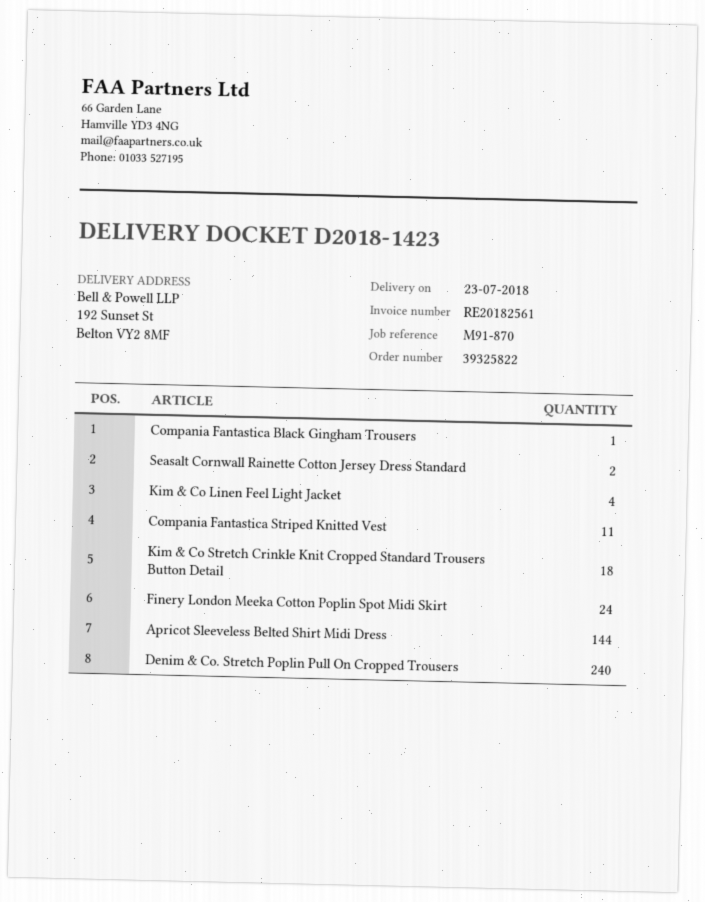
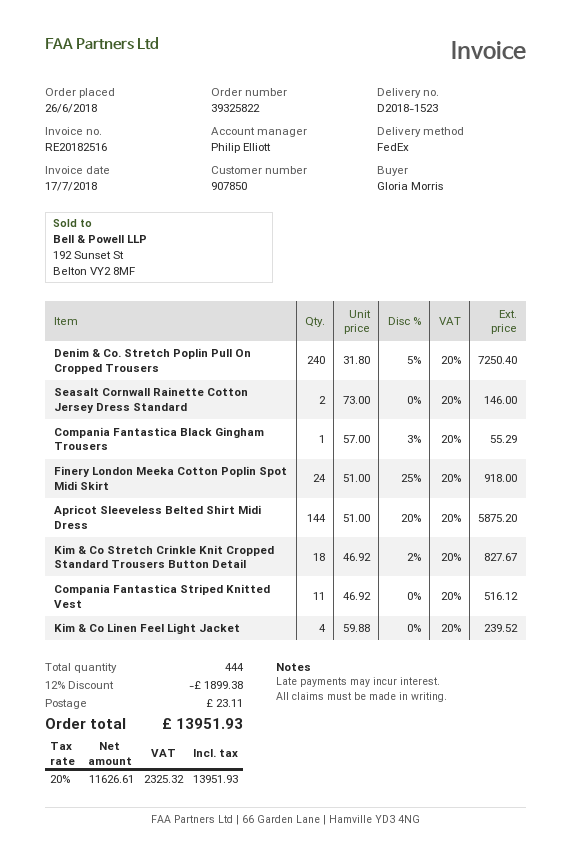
delivery note number: D2018-1423 -> D2018-1523
invoice number: RE20182561 -> RE20182516

